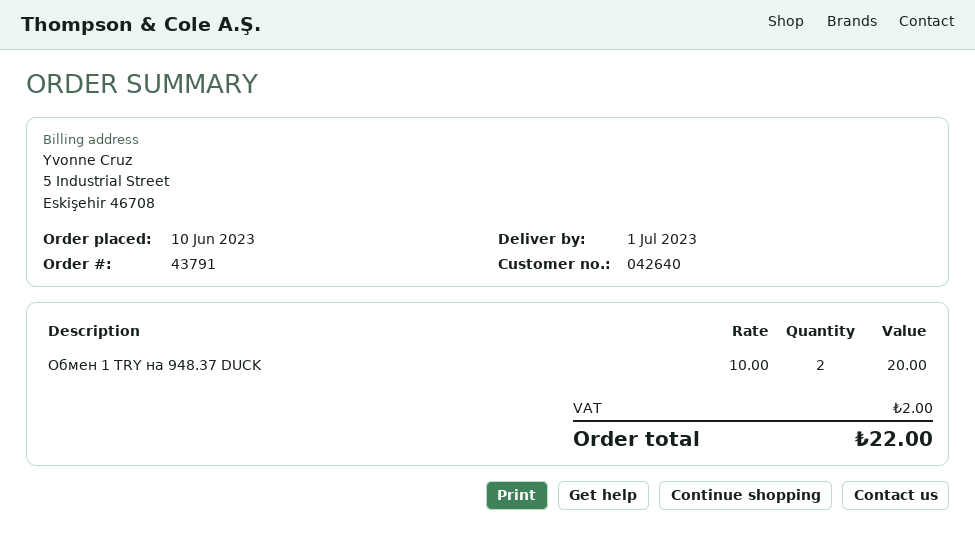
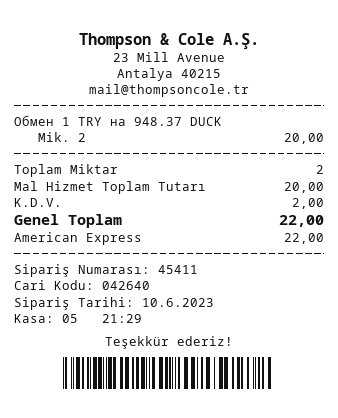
order number: 43791 -> 45411

